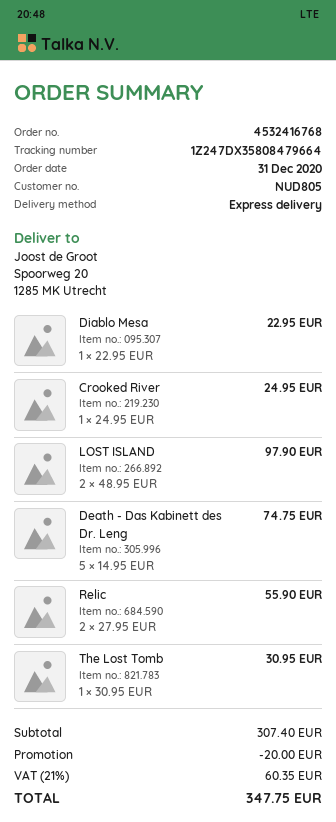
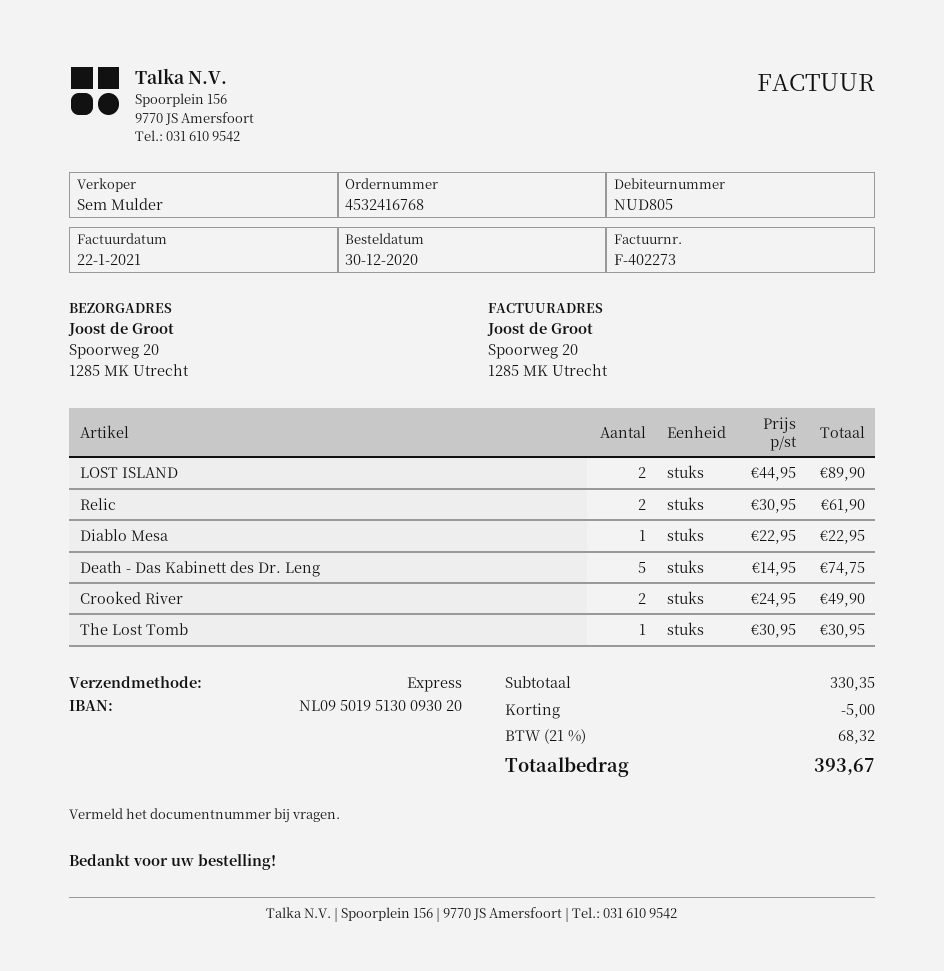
order date: 2020-12-31 -> 2020-12-30
Crooked River: 1 x 24.95 = 24.95 -> 2 x 24.95 = 49.90
LOST ISLAND: 2 x 48.95 = 97.90 -> 2 x 44.95 = 89.90
Relic: 2 x 27.95 = 55.90 -> 2 x 30.95 = 61.90
subtotal: 307.40 -> 330.35
discount: 20.00 -> 5.00
tax: 21% = 60.35 -> 21% = 68.32
total: 347.75 -> 393.67

